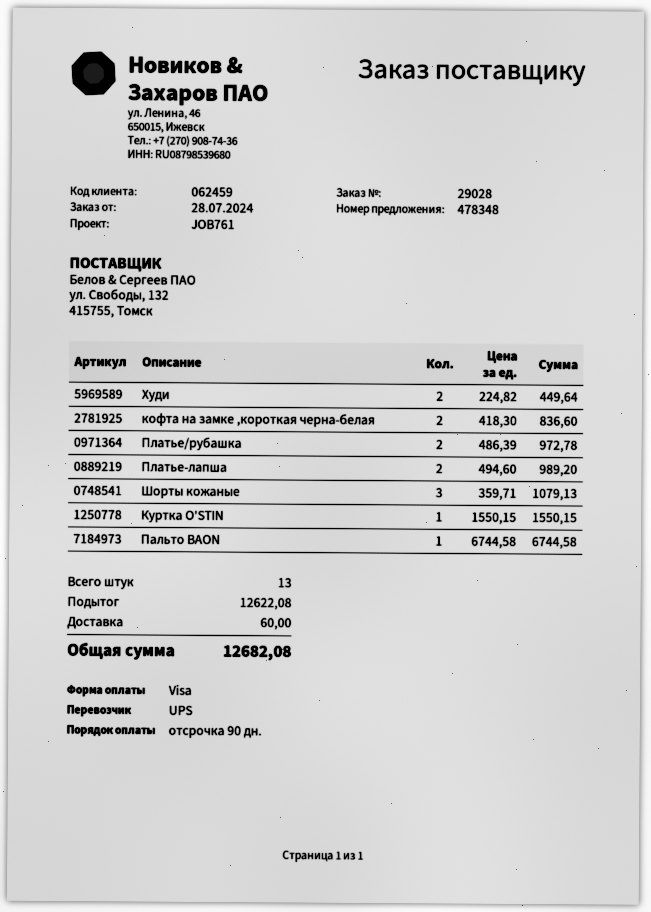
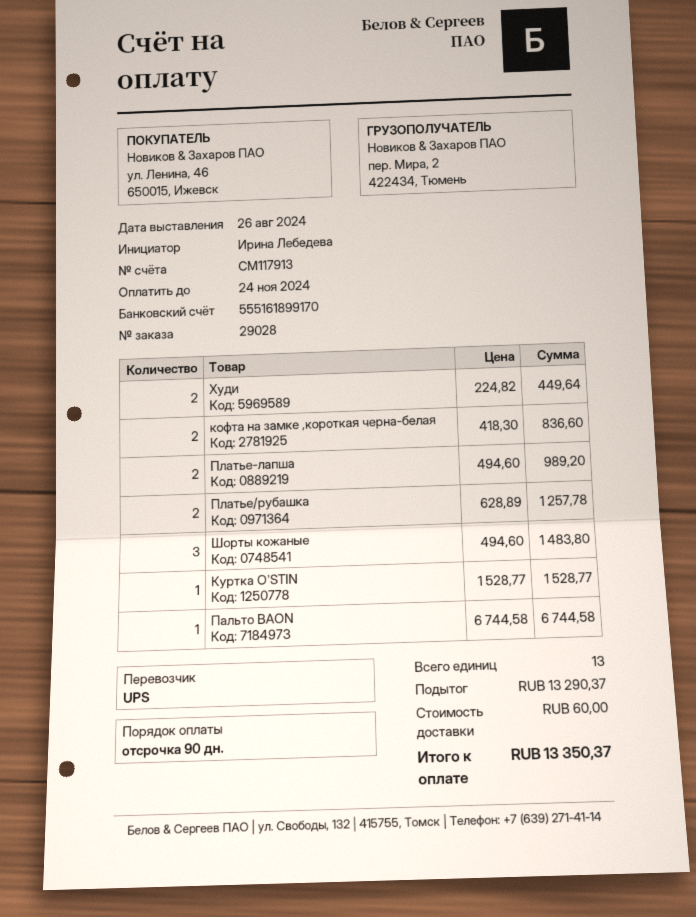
Платье/рубашка: 2 x 486.39 = 972.78 -> 2 x 628.89 = 1257.78
Шорты кожаные: 3 x 359.71 = 1079.13 -> 3 x 494.60 = 1483.80
Куртка O'STIN: 1 x 1550.15 = 1550.15 -> 1 x 1528.77 = 1528.77
subtotal: 12622.08 -> 13290.37
total: 12682.08 -> 13350.37

